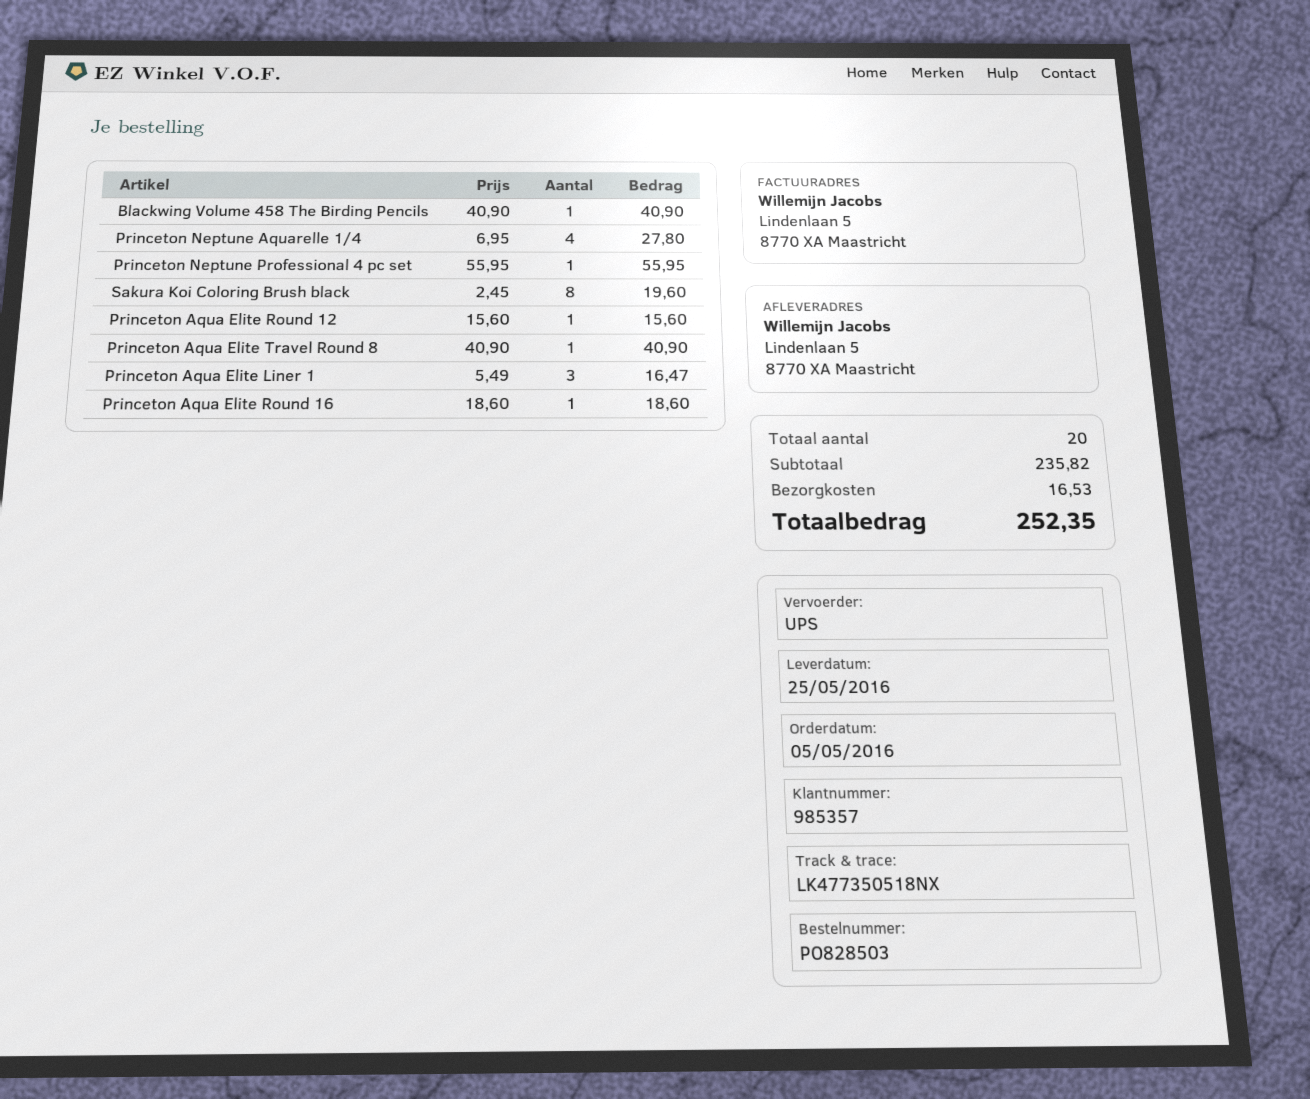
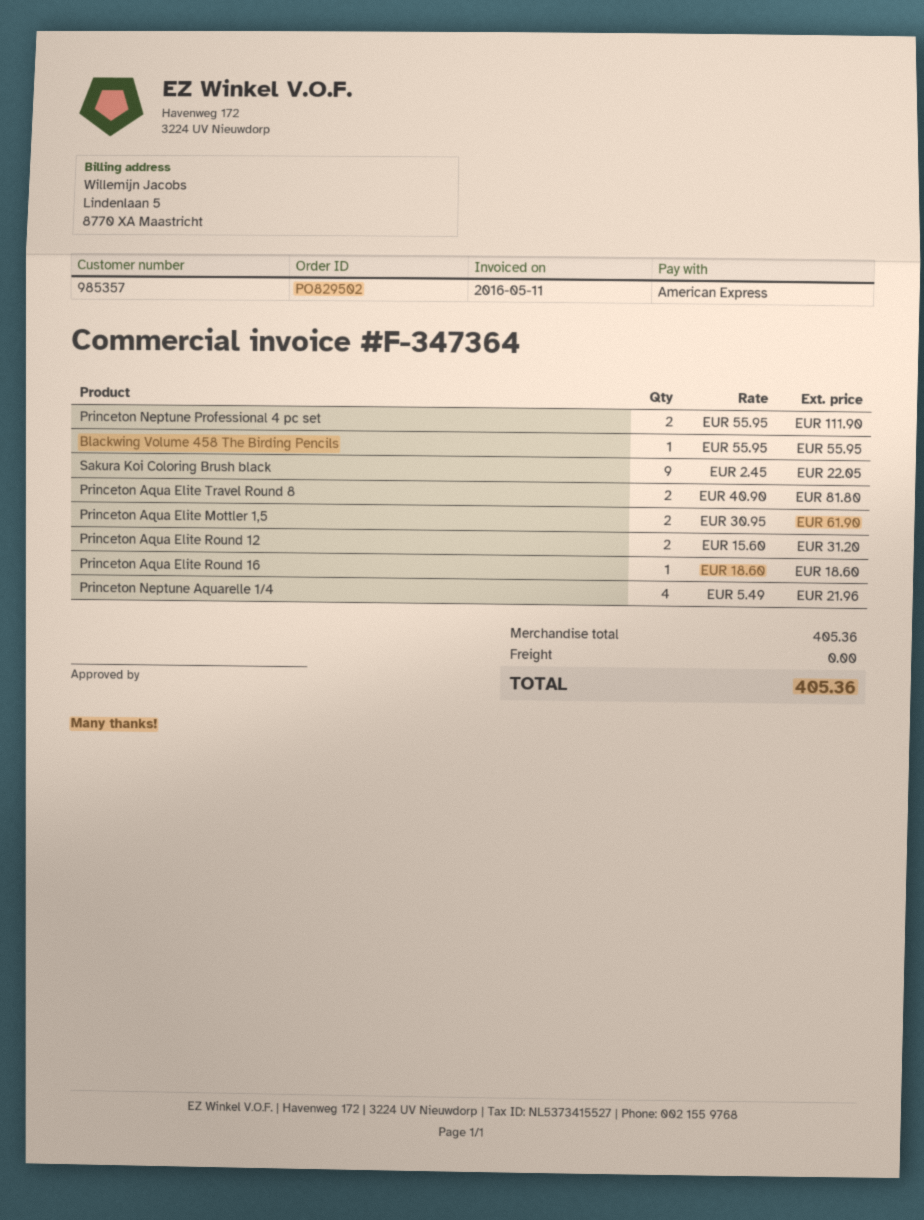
order number: PO828503 -> PO829502
Blackwing Volume 458 The Birding Pencils: 1 x 40.90 = 40.90 -> 1 x 55.95 = 55.95
Princeton Neptune Aquarelle 1/4: 4 x 6.95 = 27.80 -> 4 x 5.49 = 21.96
Princeton Neptune Professional 4 pc set: 1 x 55.95 = 55.95 -> 2 x 55.95 = 111.90
Sakura Koi Coloring Brush black: 8 x 2.45 = 19.60 -> 9 x 2.45 = 22.05
Princeton Aqua Elite Round 12: 1 x 15.60 = 15.60 -> 2 x 15.60 = 31.20
Princeton Aqua Elite Travel Round 8: 1 x 40.90 = 40.90 -> 2 x 40.90 = 81.80
Princeton Aqua Elite Liner 1: 3 x 5.49 = 16.47 -> none
Princeton Aqua Elite Mottler 1,5: none -> 2 x 30.95 = 61.90
subtotal: 235.82 -> 405.36
shipping: 16.53 -> 0.00
total: 252.35 -> 405.36

